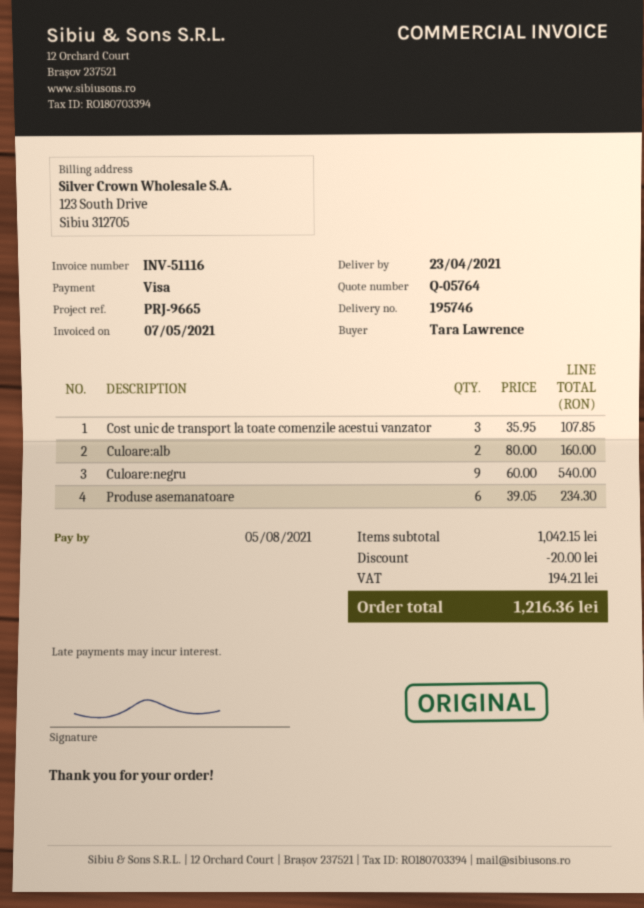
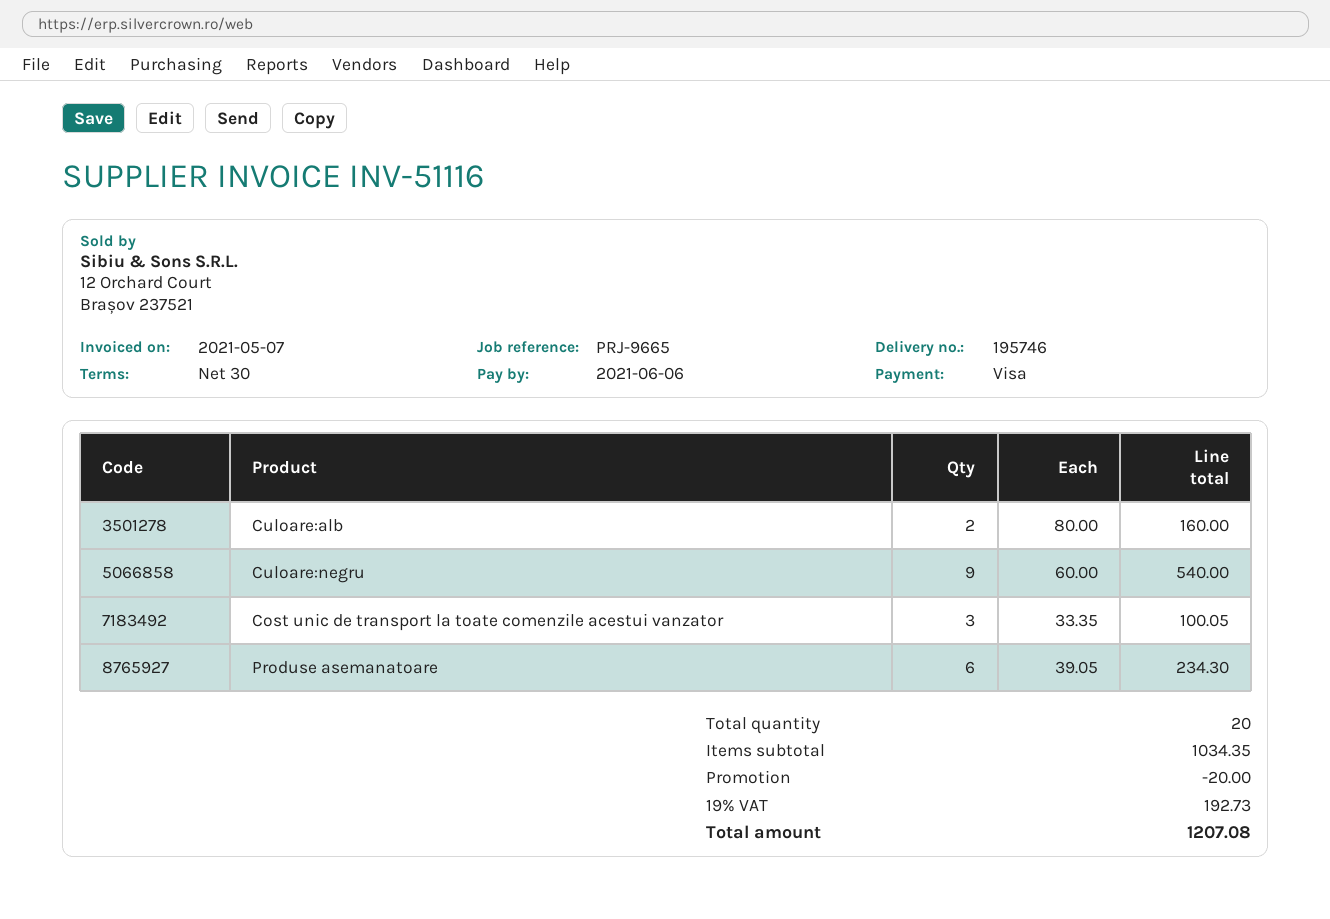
due date: 2021-08-05 -> 2021-06-06
Cost unic de transport la toate comenzile acestui vanzator: 3 x 35.95 = 107.85 -> 3 x 33.35 = 100.05
subtotal: 1042.15 -> 1034.35
tax: 194.21 -> 192.73
total: 1216.36 -> 1207.08

